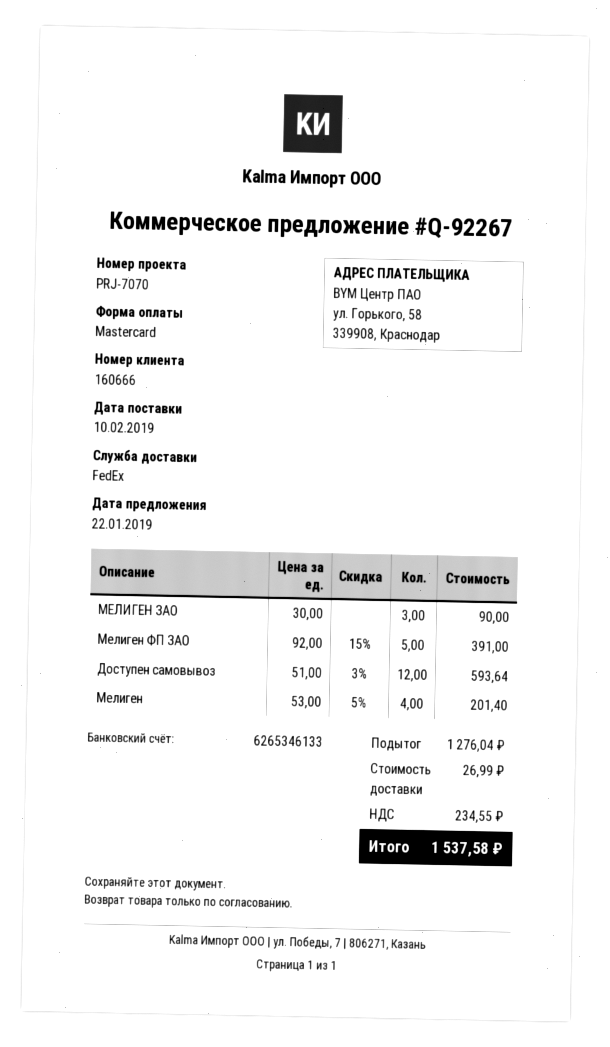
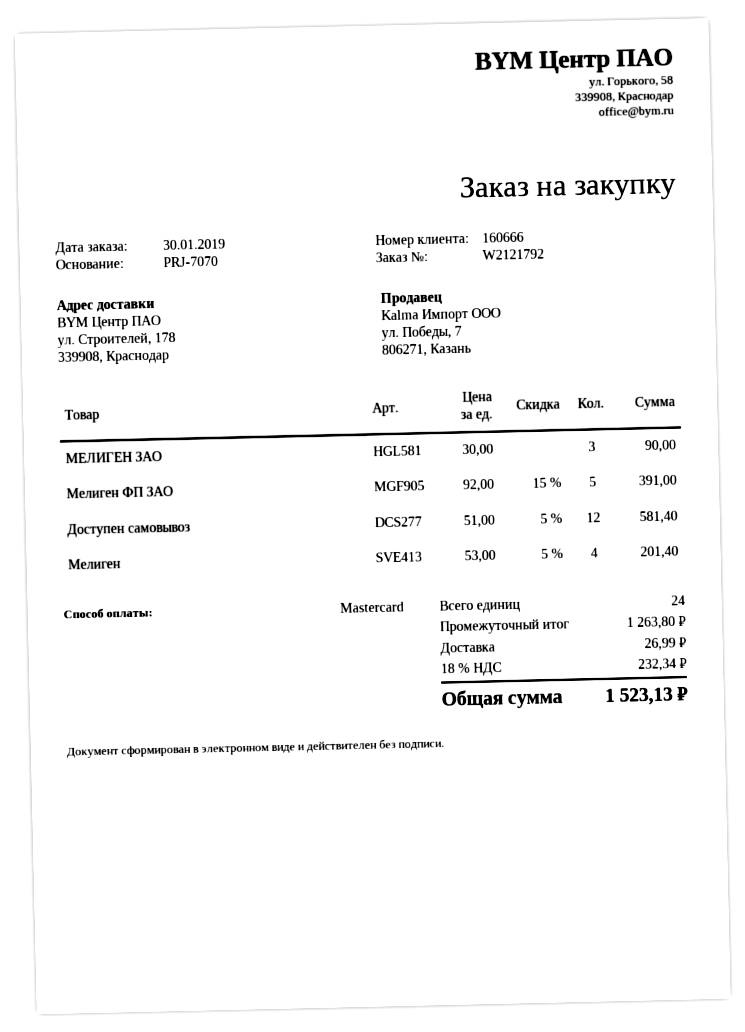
Доступен самовывоз: 12 x 51.00 - 3% = 593.64 -> 12 x 51.00 - 5% = 581.40
subtotal: 1276.04 -> 1263.80
tax: 234.55 -> 232.34
total: 1537.58 -> 1523.13

